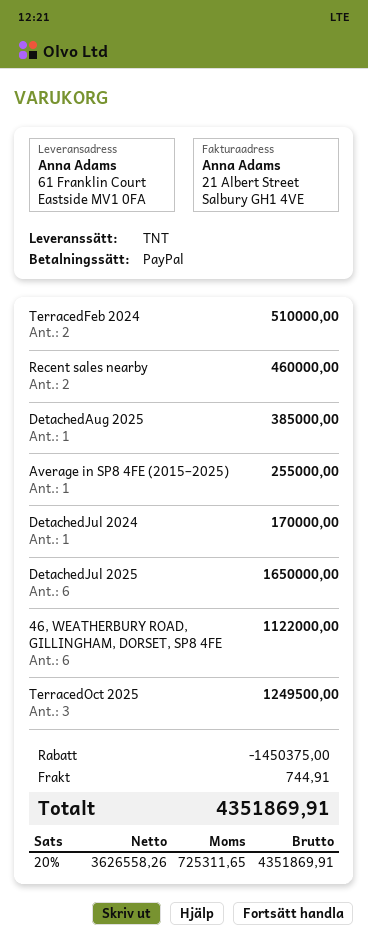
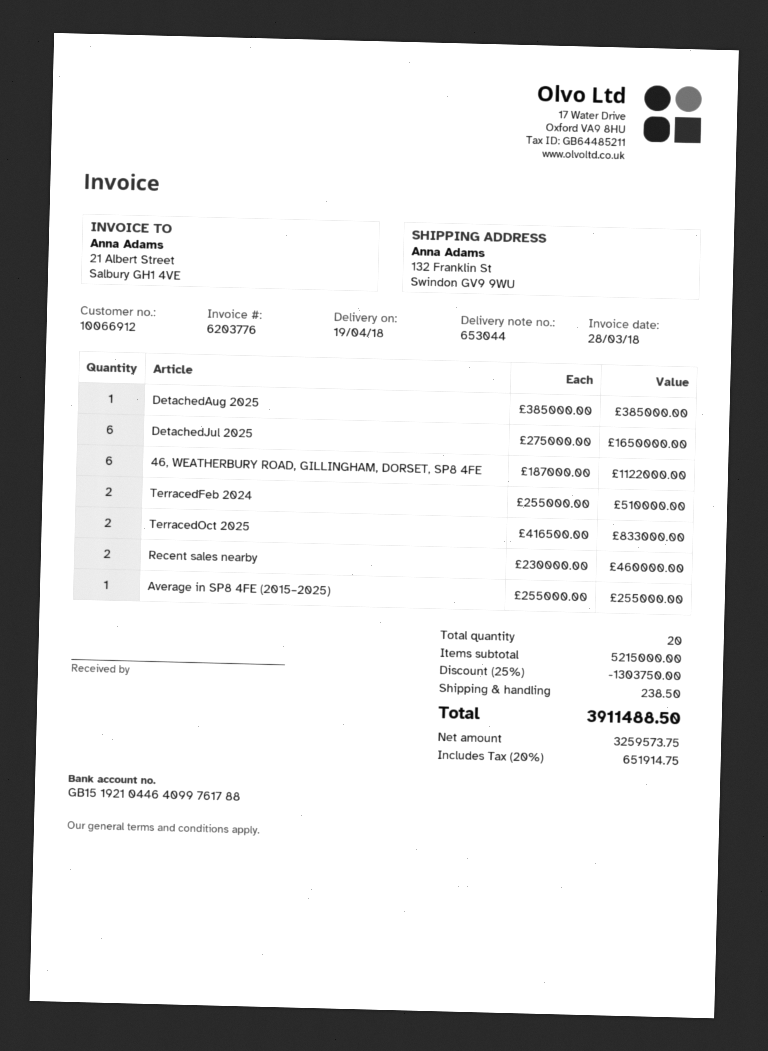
ship to: 61 Franklin Court, Eastside MV1 0FA -> 132 Franklin St, Swindon GV9 9WU
DetachedJul 2024: 1 for 170000.00 -> none
TerracedOct 2025: 3 for 1249500.00 -> 2 for 833000.00
discount: 1450375.00 -> 1303750.00
shipping: 744.91 -> 238.50
net: 3626558.26 -> 3259573.75
tax: 20% = 725311.65 -> 20% = 651914.75
total: 4351869.91 -> 3911488.50

